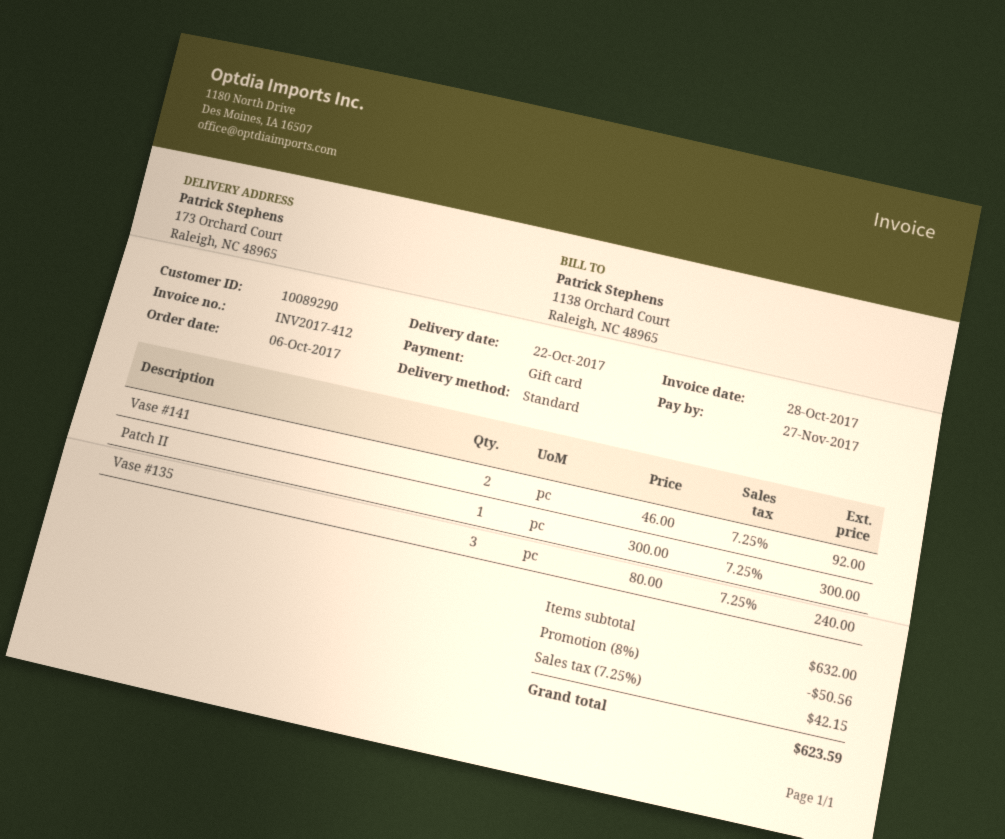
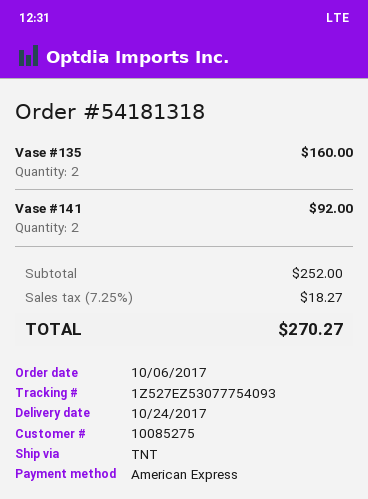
delivery date: 2017-10-22 -> 2017-10-24
customer number: 10089290 -> 10085275
payment method: gift card -> American Express
shipping method: standard -> TNT
Patch II: 1 for 300.00 -> none
Vase #135: 3 for 240.00 -> 2 for 160.00
subtotal: 632.00 -> 252.00
discount: 8% = 50.56 -> none
tax: 7.25% = 42.15 -> 7.25% = 18.27
total: 623.59 -> 270.27

